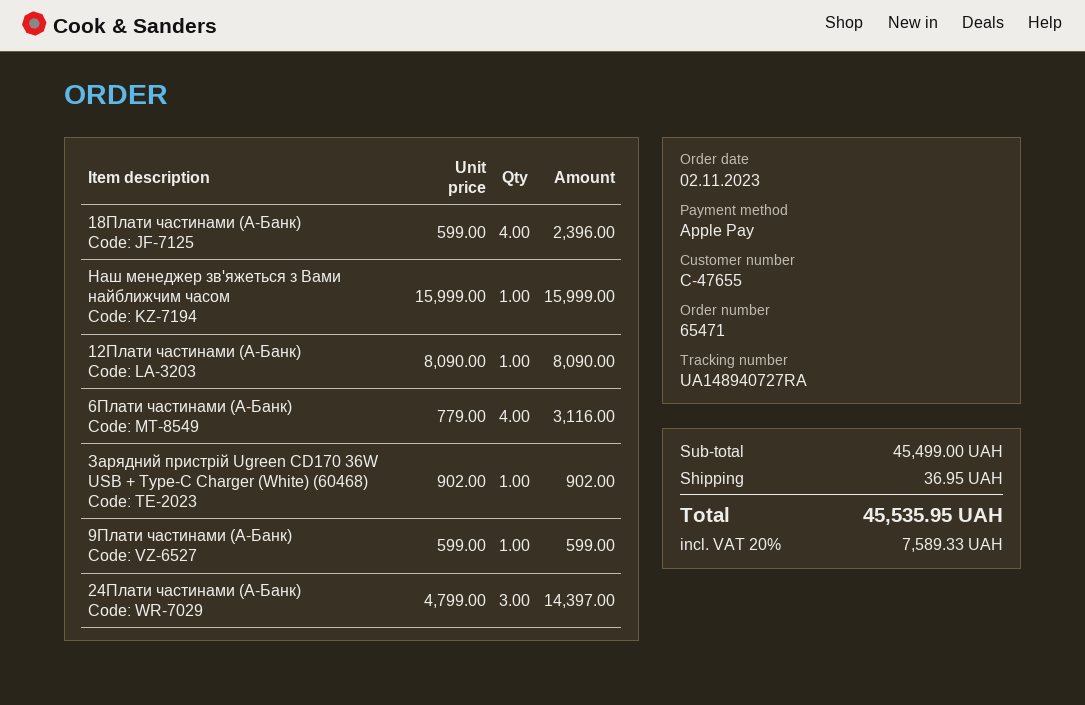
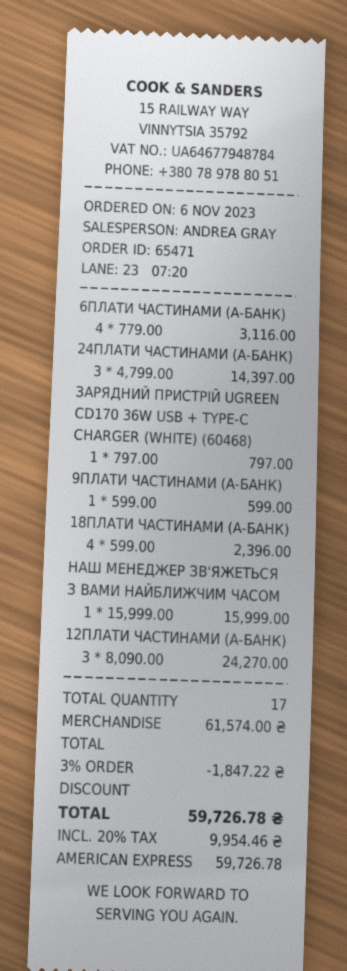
order date: 2023-11-02 -> 2023-11-06
payment method: Apple Pay -> American Express
12Плати частинами (А-Банк): 1 x 8090.00 = 8090.00 -> 3 x 8090.00 = 24270.00
Зарядний пристрій Ugreen CD170 36W USB + Type-C Charger (White) (60468): 1 x 902.00 = 902.00 -> 1 x 797.00 = 797.00
subtotal: 45499.00 -> 61574.00
discount: none -> 3% = 1847.22
shipping: 36.95 -> none
tax: 20% = 7589.33 -> 20% = 9954.46
total: 45535.95 -> 59726.78

